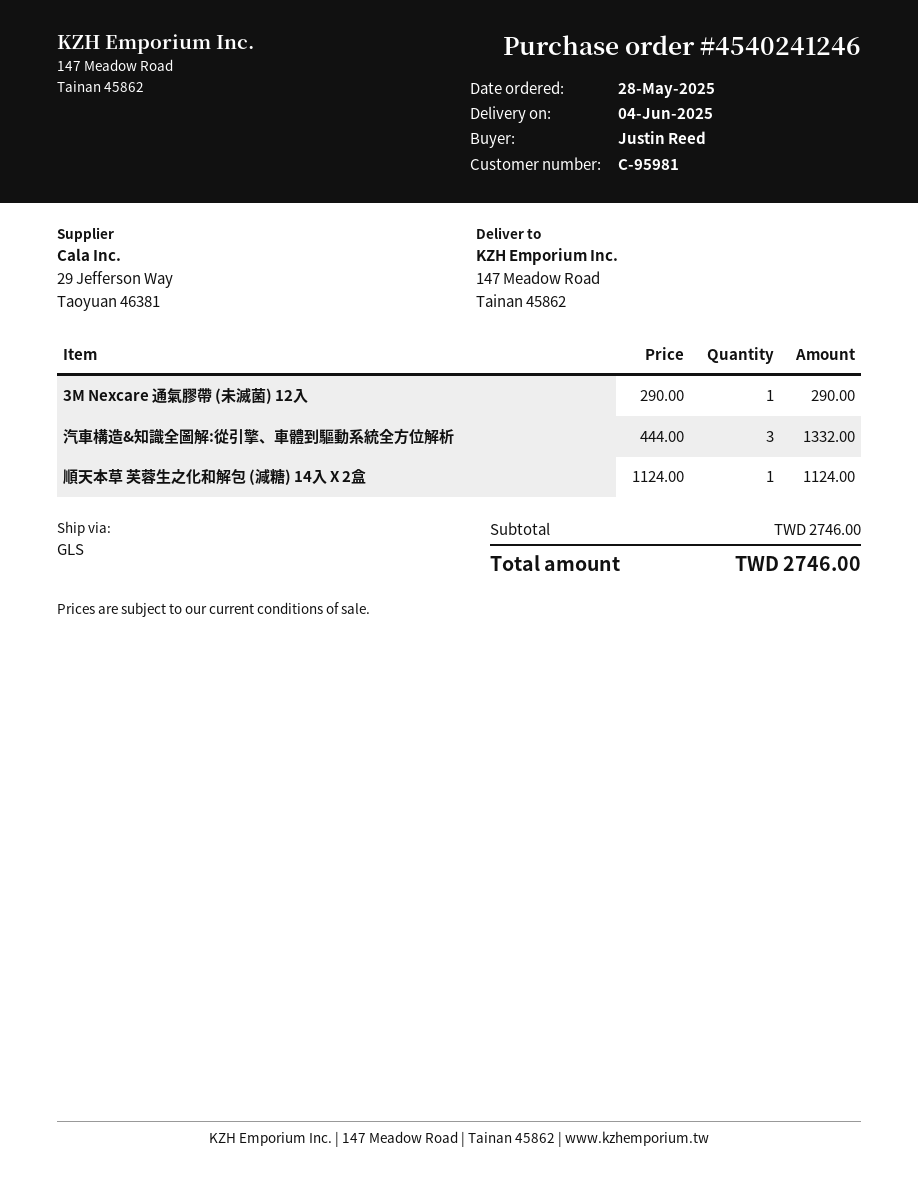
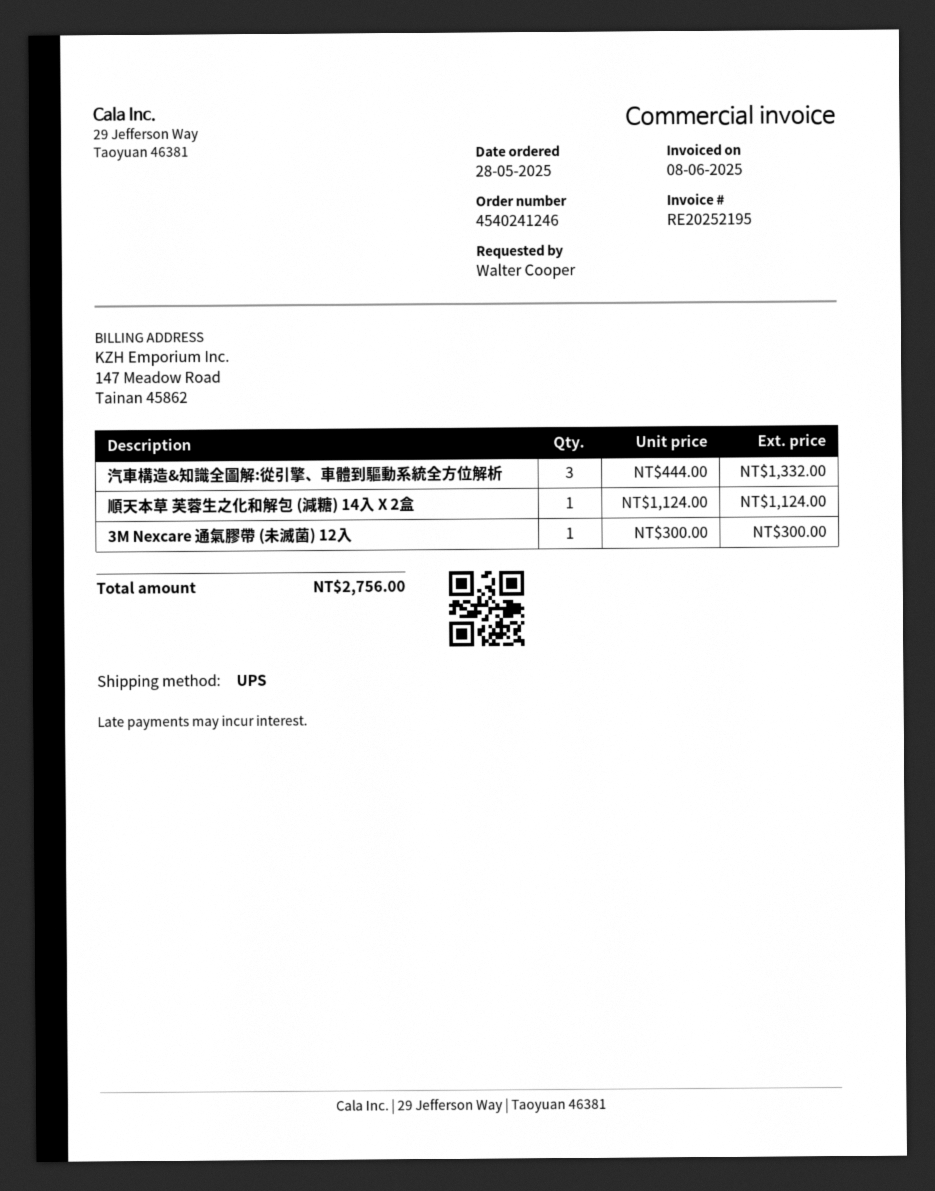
ordered by: Justin Reed -> Walter Cooper
shipping method: GLS -> UPS
3M Nexcare 通氣膠帶 (未滅菌) 12入: 1 x 290.00 = 290.00 -> 1 x 300.00 = 300.00
total: 2746.00 -> 2756.00

